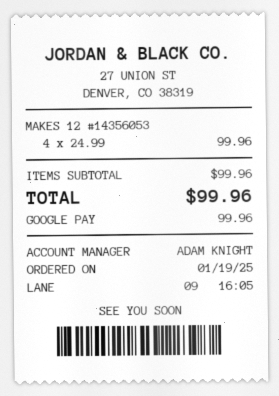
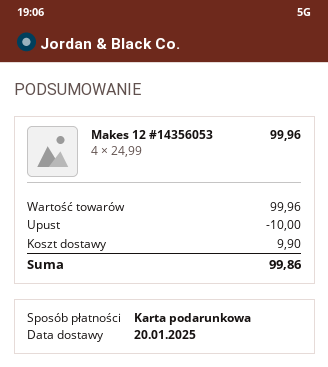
payment method: Google Pay -> gift card
discount: none -> 10.00
shipping: none -> 9.90
total: 99.96 -> 99.86

